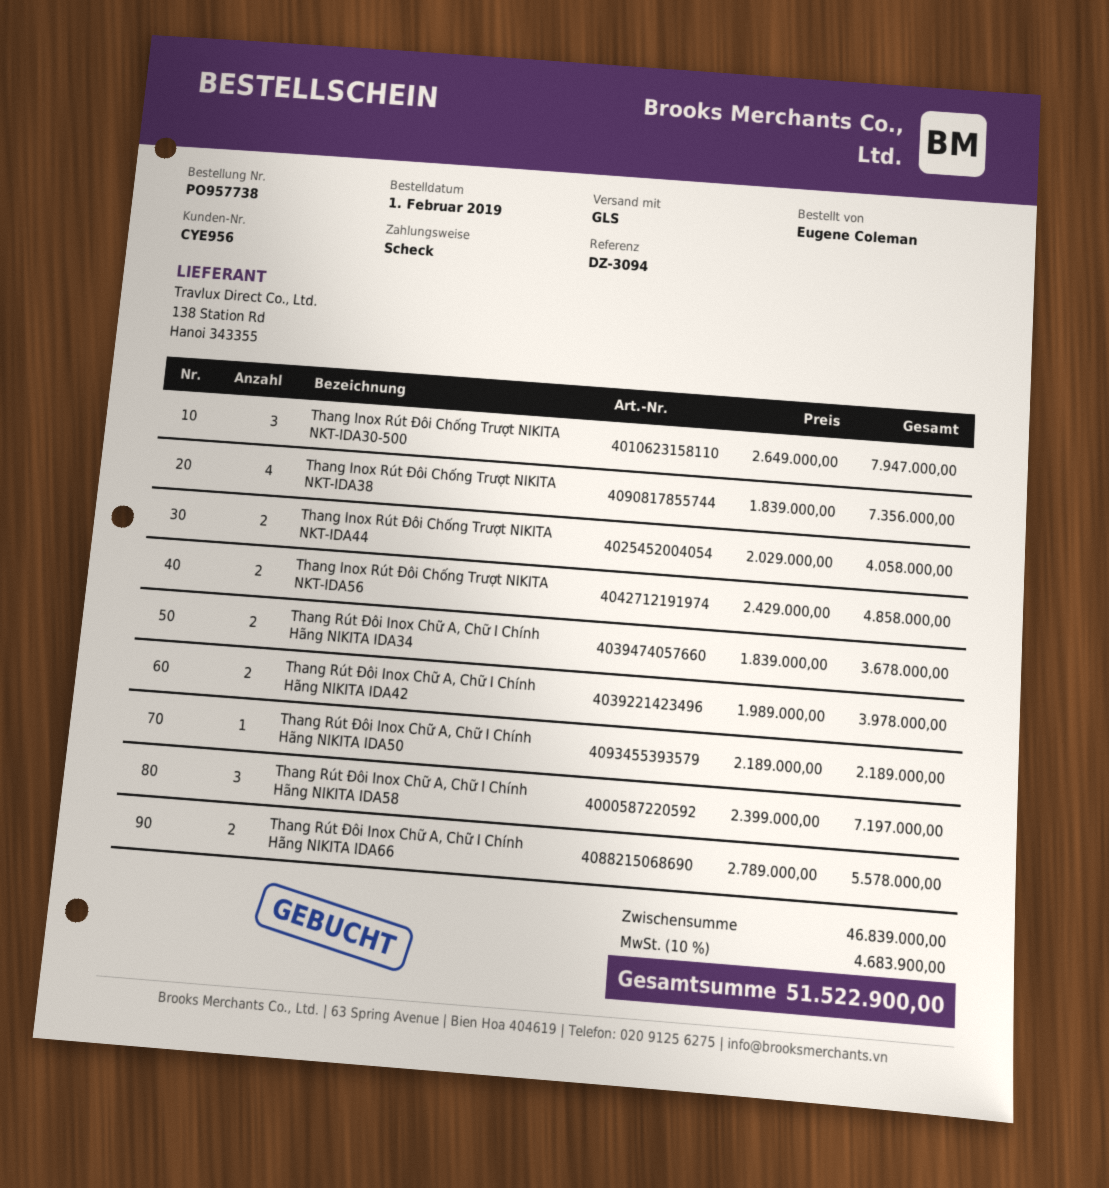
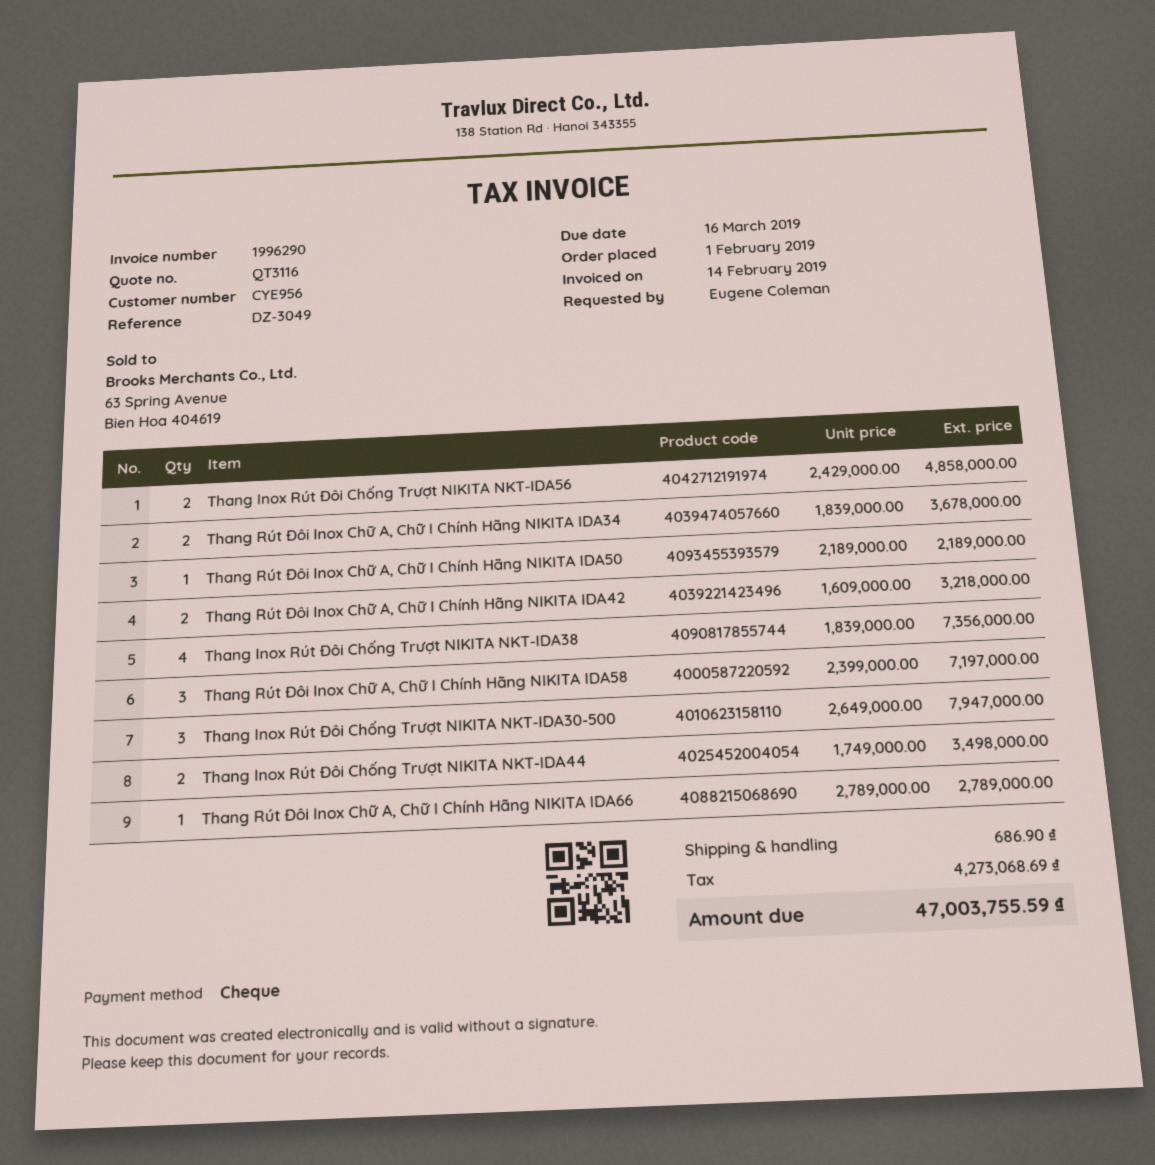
reference: DZ-3094 -> DZ-3049
Thang Inox Rút Đôi Chống Trượt NIKITA NKT-IDA44: 2 x 2029000.00 = 4058000.00 -> 2 x 1749000.00 = 3498000.00
Thang Rút Đôi Inox Chữ A, Chữ I Chính Hãng NIKITA IDA42: 2 x 1989000.00 = 3978000.00 -> 2 x 1609000.00 = 3218000.00
Thang Rút Đôi Inox Chữ A, Chữ I Chính Hãng NIKITA IDA66: 2 x 2789000.00 = 5578000.00 -> 1 x 2789000.00 = 2789000.00
shipping: none -> 686.90
tax: 4683900.00 -> 4273068.69
total: 51522900.00 -> 47003755.59

